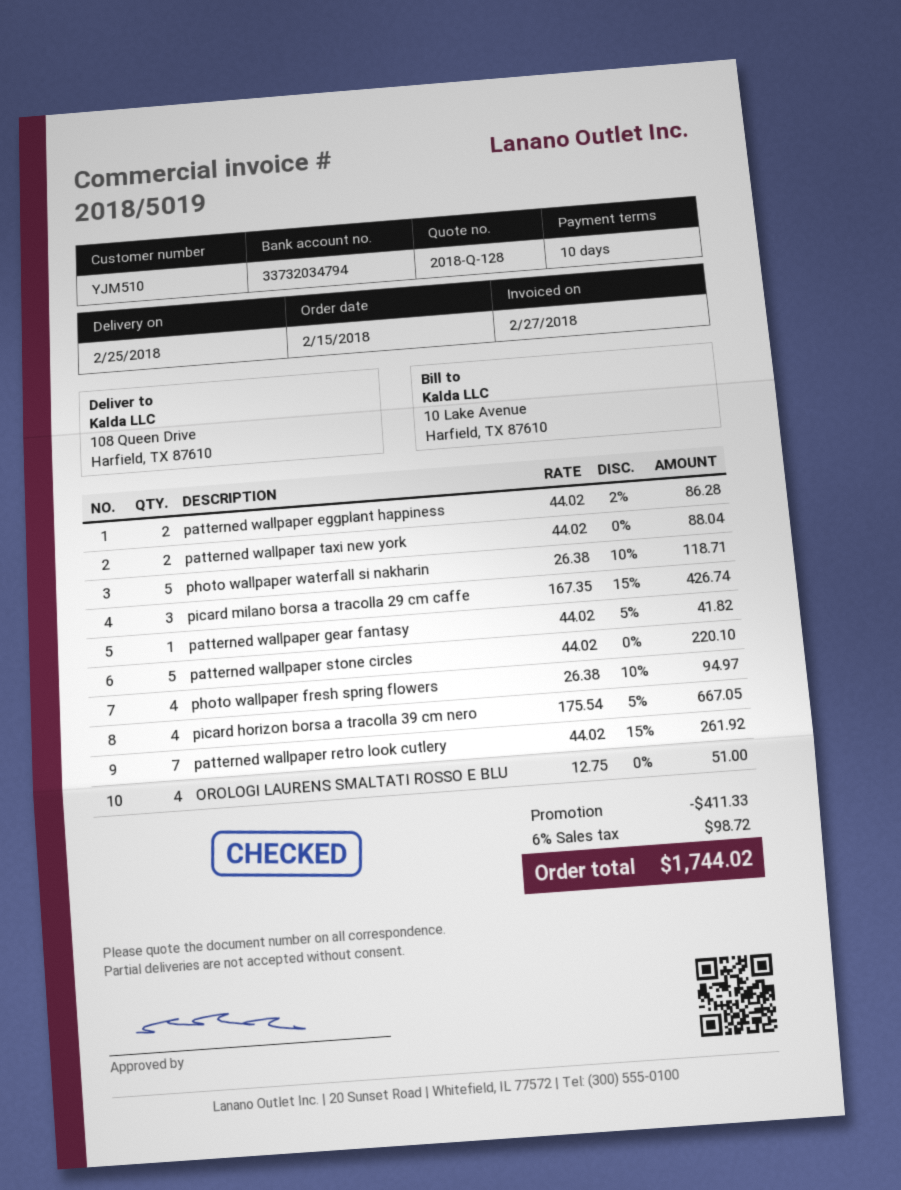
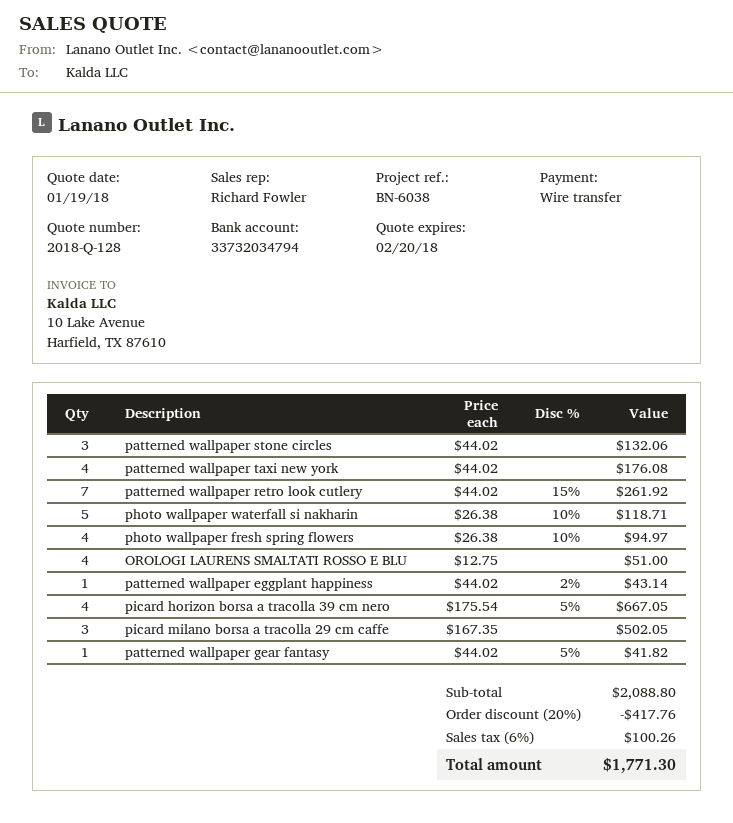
patterned wallpaper eggplant happiness: 2 x 44.02 - 2% = 86.28 -> 1 x 44.02 - 2% = 43.14
patterned wallpaper taxi new york: 2 x 44.02 = 88.04 -> 4 x 44.02 = 176.08
picard milano borsa a tracolla 29 cm caffe: 3 x 167.35 - 15% = 426.74 -> 3 x 167.35 = 502.05
patterned wallpaper stone circles: 5 x 44.02 = 220.10 -> 3 x 44.02 = 132.06
discount: 411.33 -> 417.76
tax: 6% = 98.72 -> 6% = 100.26
total: 1744.02 -> 1771.30

